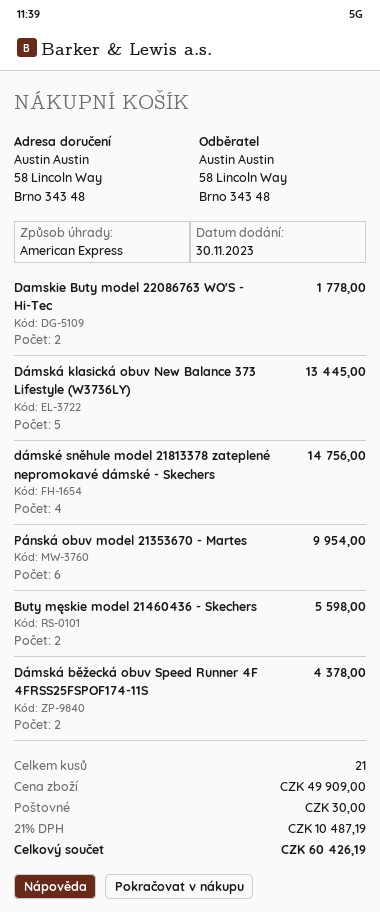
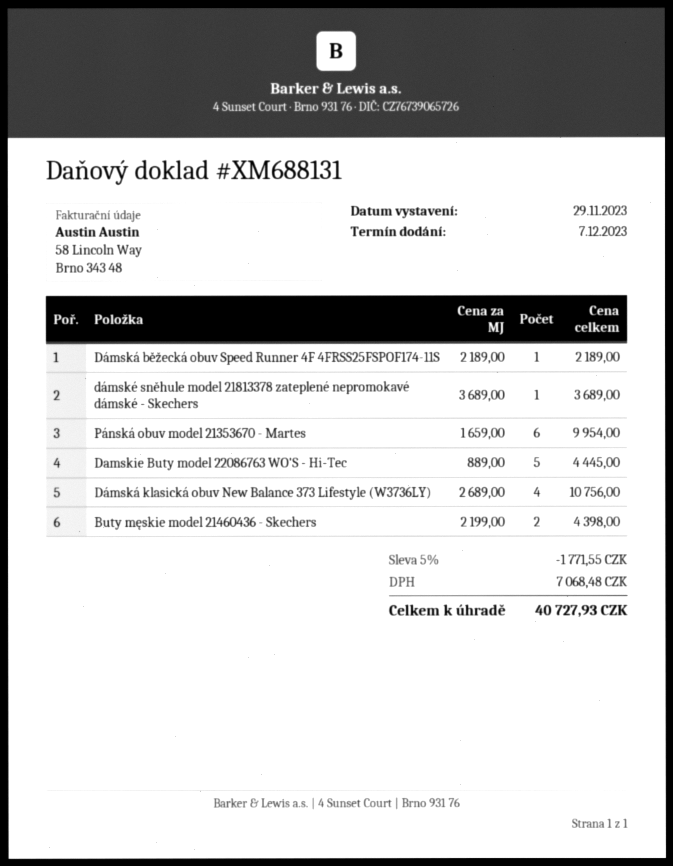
delivery date: 2023-11-30 -> 2023-12-07
Damskie Buty model 22086763 WO'S - Hi-Tec: 2 for 1778.00 -> 5 for 4445.00
Dámská klasická obuv New Balance 373 Lifestyle (W3736LY): 5 for 13445.00 -> 4 for 10756.00
dámské sněhule model 21813378 zateplené nepromokavé dámské - Skechers: 4 for 14756.00 -> 1 for 3689.00
Buty męskie model 21460436 - Skechers: 2 for 5598.00 -> 2 for 4398.00
Dámská běžecká obuv Speed Runner 4F 4FRSS25FSPOF174-11S: 2 for 4378.00 -> 1 for 2189.00
discount: none -> 5% = 1771.55
shipping: 30.00 -> none
tax: 10487.19 -> 7068.48
total: 60426.19 -> 40727.93

